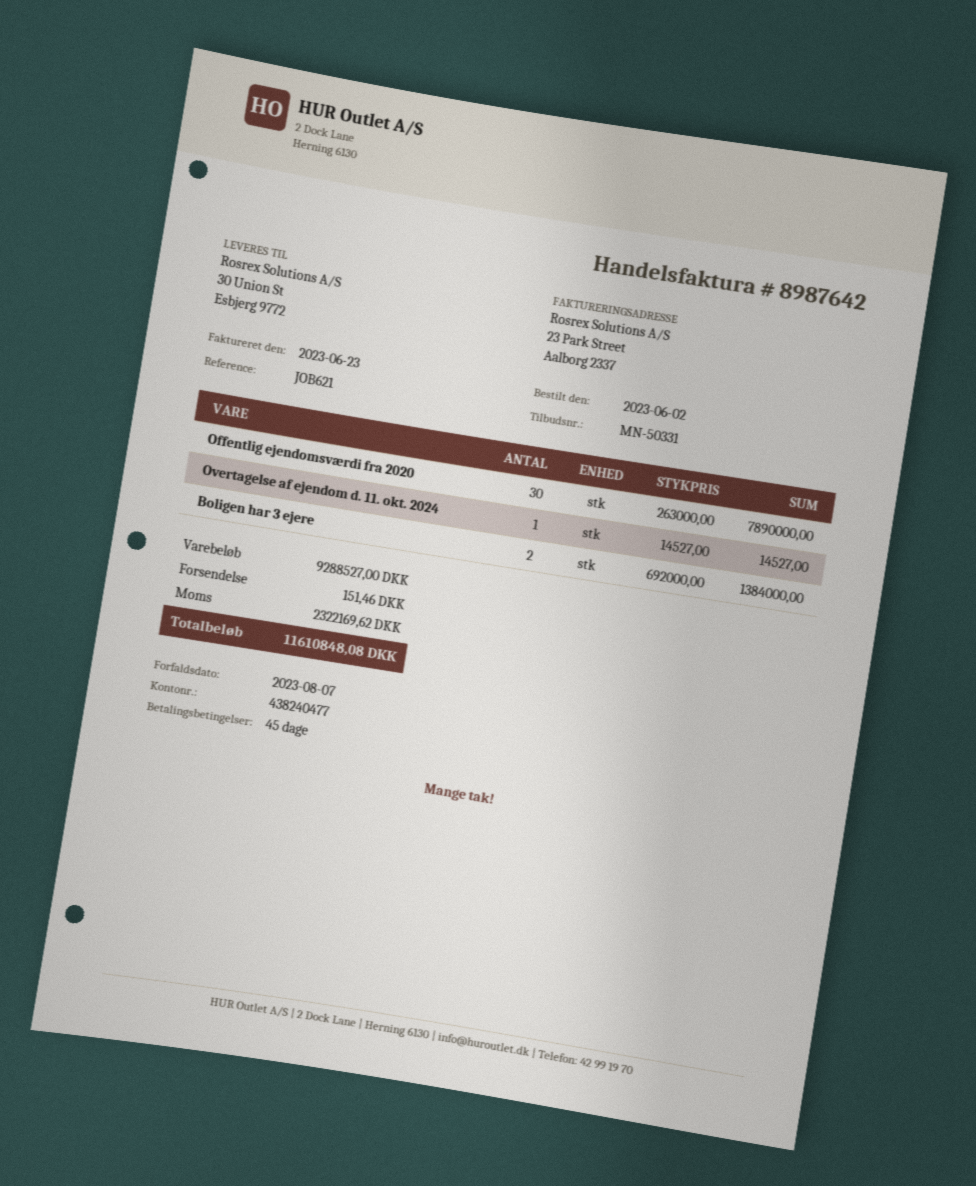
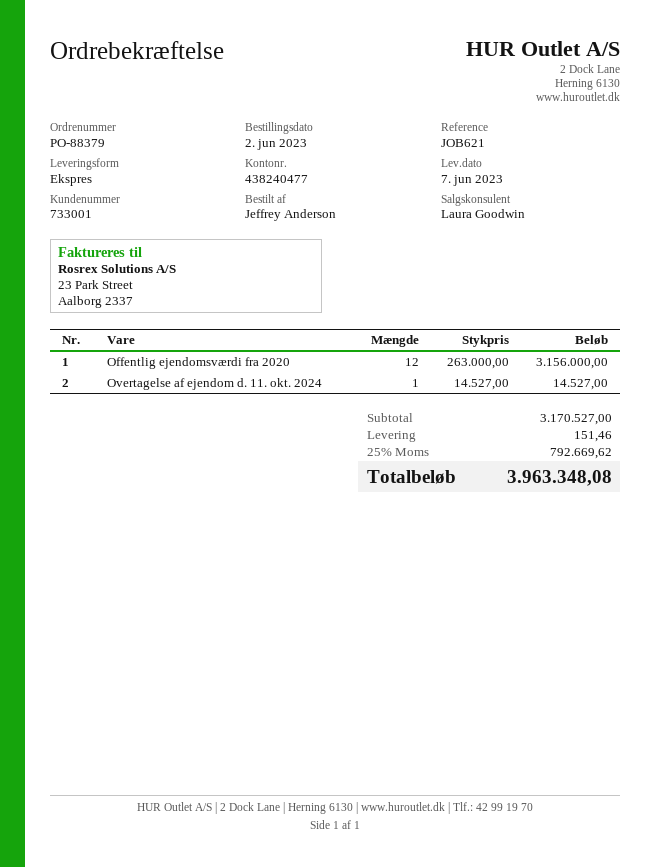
Offentlig ejendomsværdi fra 2020: 30 x 263000.00 = 7890000.00 -> 12 x 263000.00 = 3156000.00
Boligen har 3 ejere: 2 x 692000.00 = 1384000.00 -> none
subtotal: 9288527.00 -> 3170527.00
tax: 2322169.62 -> 792669.62
total: 11610848.08 -> 3963348.08

